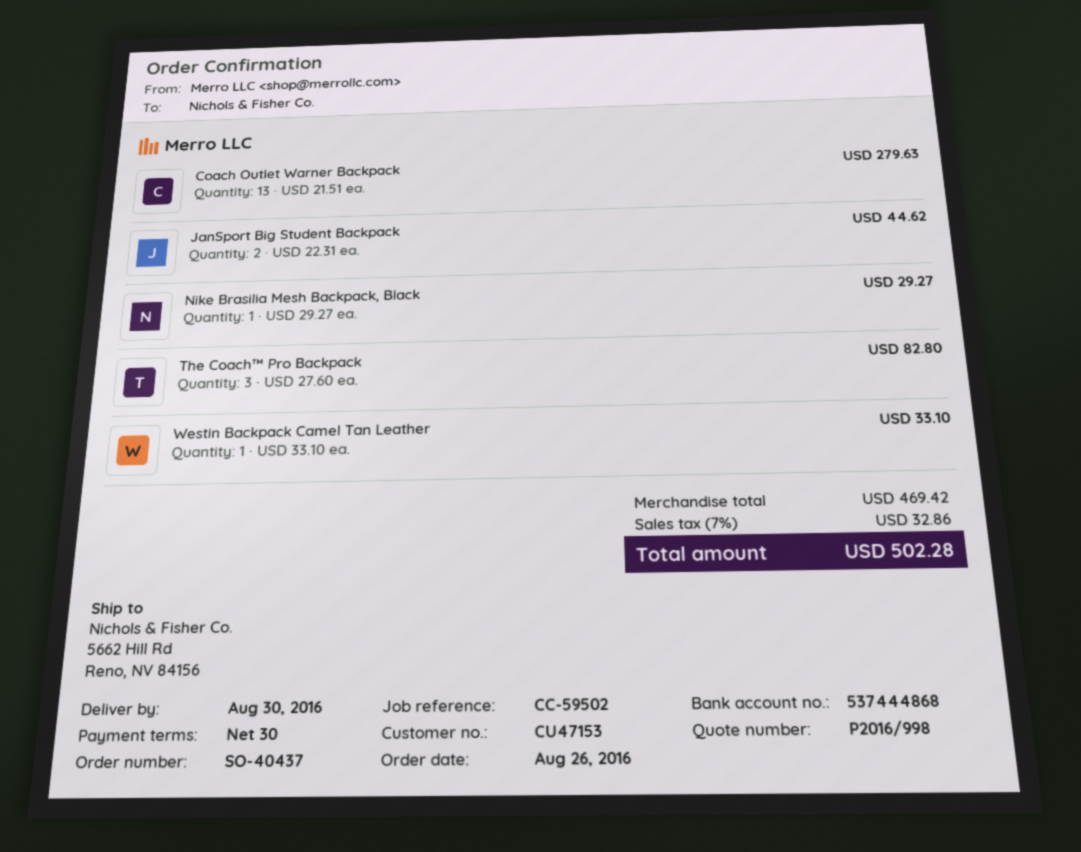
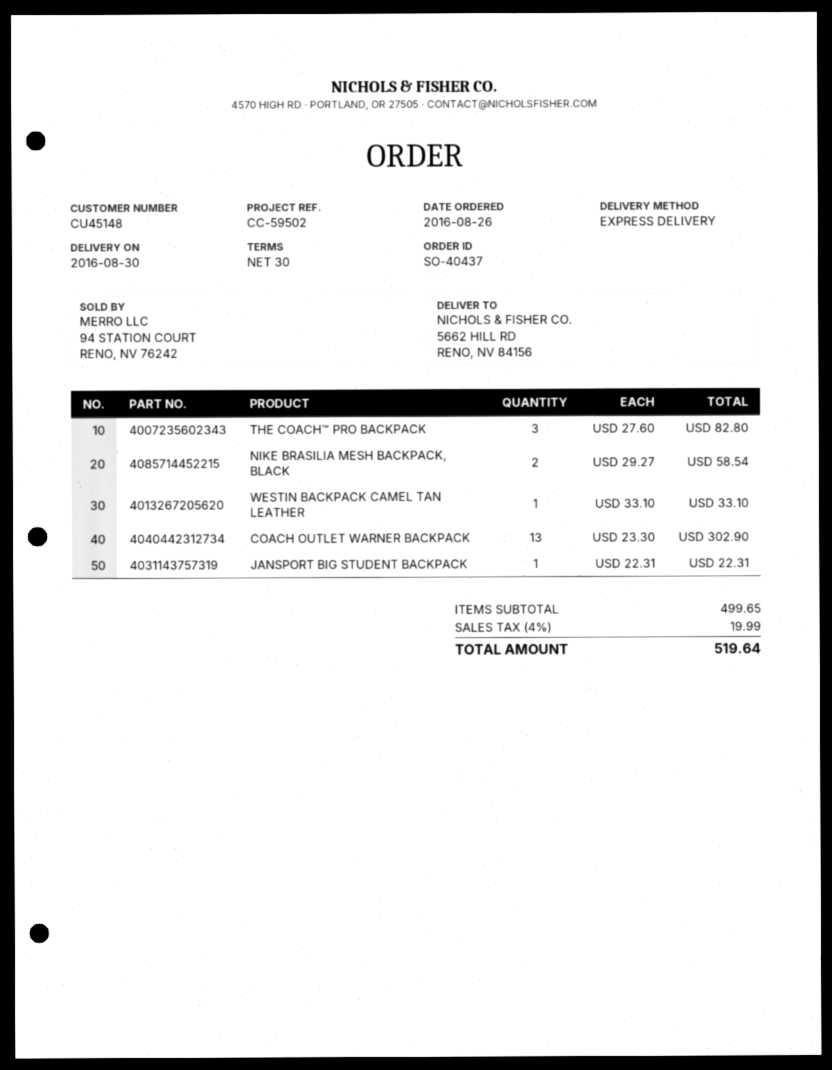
customer number: CU47153 -> CU45148
Coach Outlet Warner Backpack: 13 x 21.51 = 279.63 -> 13 x 23.30 = 302.90
JanSport Big Student Backpack: 2 x 22.31 = 44.62 -> 1 x 22.31 = 22.31
Nike Brasilia Mesh Backpack, Black: 1 x 29.27 = 29.27 -> 2 x 29.27 = 58.54
subtotal: 469.42 -> 499.65
tax: 7% = 32.86 -> 4% = 19.99
total: 502.28 -> 519.64

